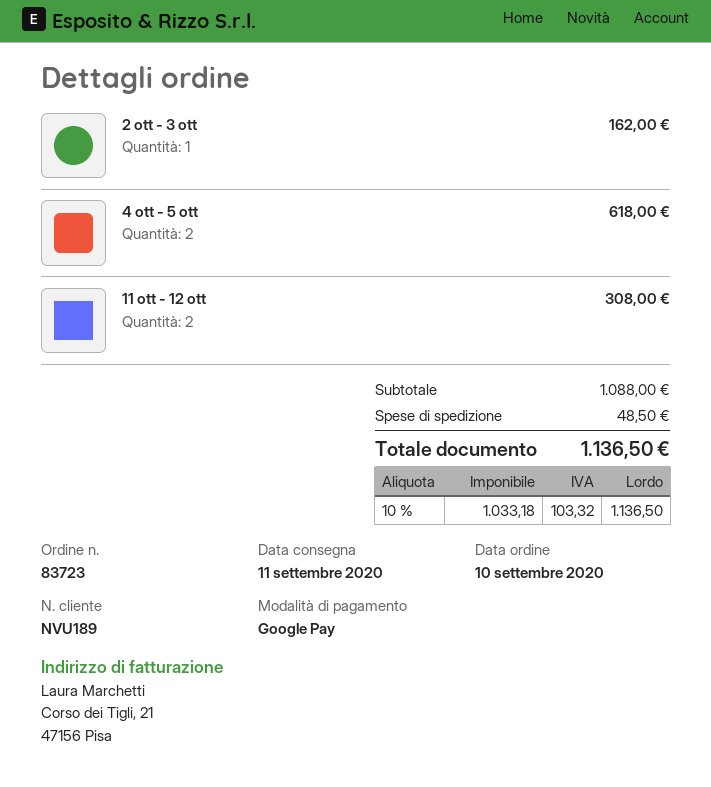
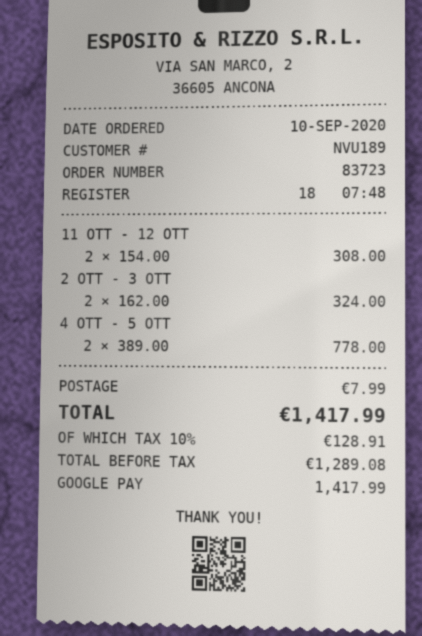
2 ott - 3 ott: 1 for 162.00 -> 2 for 324.00
4 ott - 5 ott: 2 for 618.00 -> 2 for 778.00
shipping: 48.50 -> 7.99
net: 1033.18 -> 1289.08
tax: 10% = 103.32 -> 10% = 128.91
total: 1136.50 -> 1417.99

